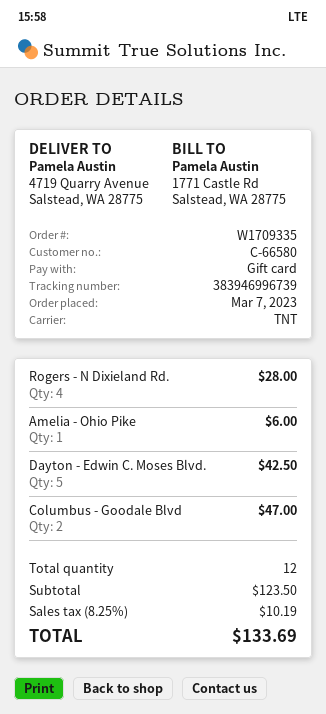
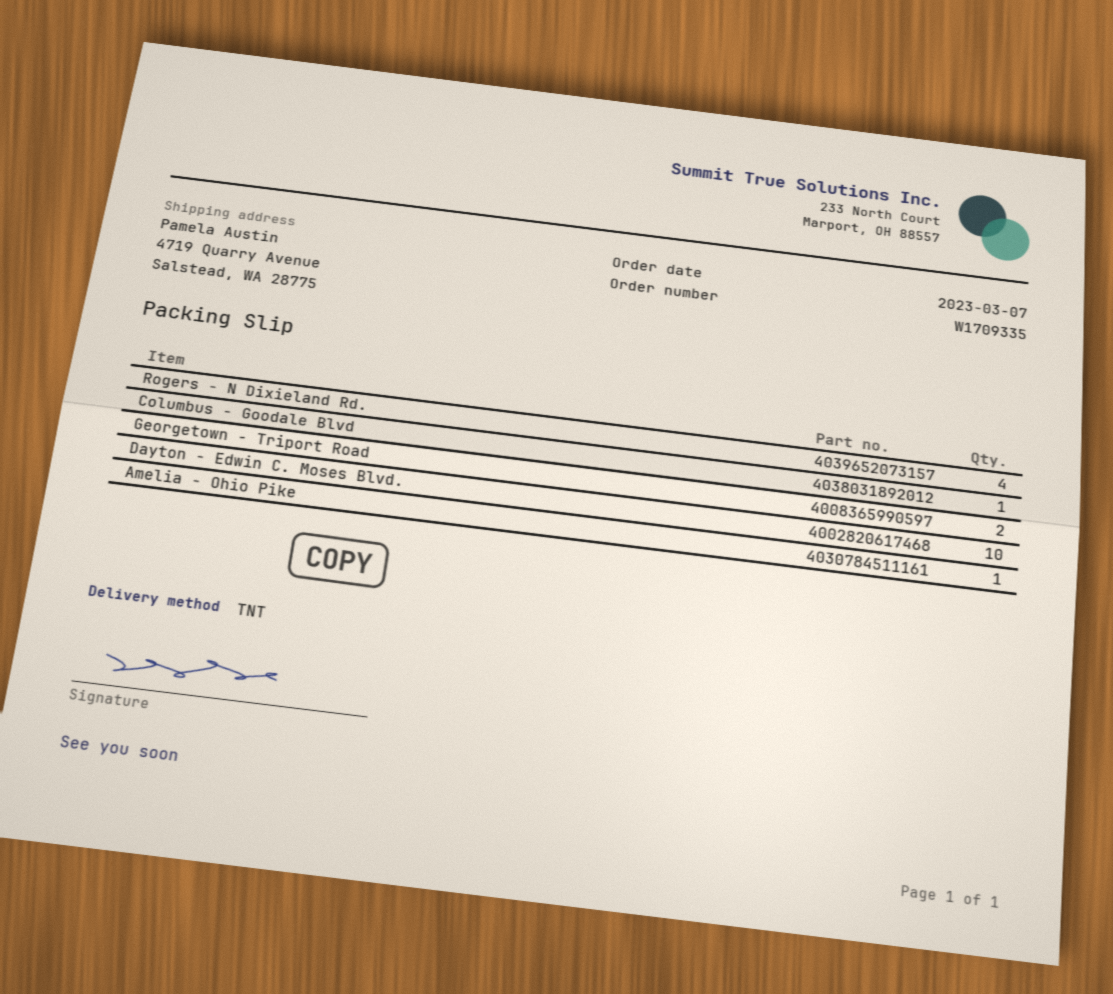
Dayton - Edwin C. Moses Blvd.: 5 -> 10
Columbus - Goodale Blvd: 2 -> 1
Georgetown - Triport Road: none -> 2

